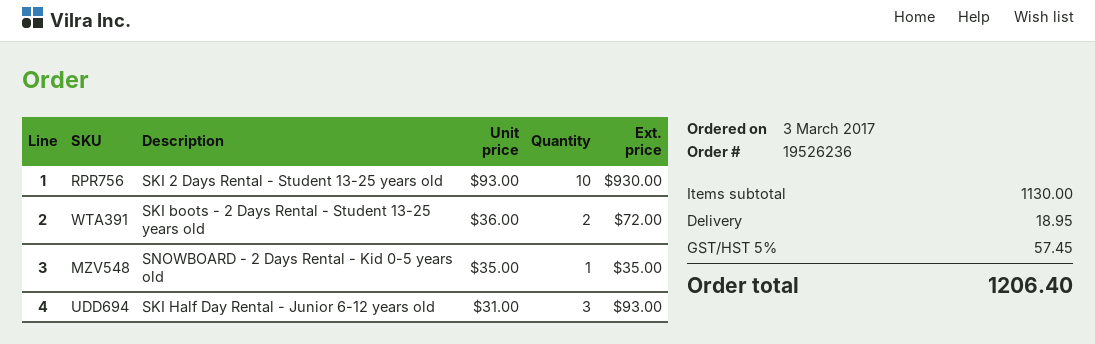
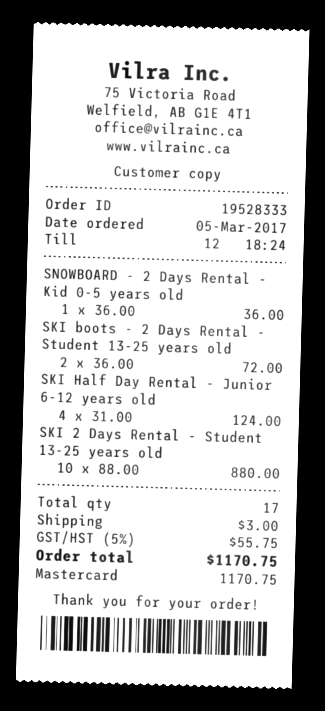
order number: 19526236 -> 19528333
order date: 2017-03-03 -> 2017-03-05
SKI 2 Days Rental - Student 13-25 years old: 10 x 93.00 = 930.00 -> 10 x 88.00 = 880.00
SNOWBOARD - 2 Days Rental - Kid 0-5 years old: 1 x 35.00 = 35.00 -> 1 x 36.00 = 36.00
SKI Half Day Rental - Junior 6-12 years old: 3 x 31.00 = 93.00 -> 4 x 31.00 = 124.00
shipping: 18.95 -> 3.00
tax: 5% = 57.45 -> 5% = 55.75
total: 1206.40 -> 1170.75

